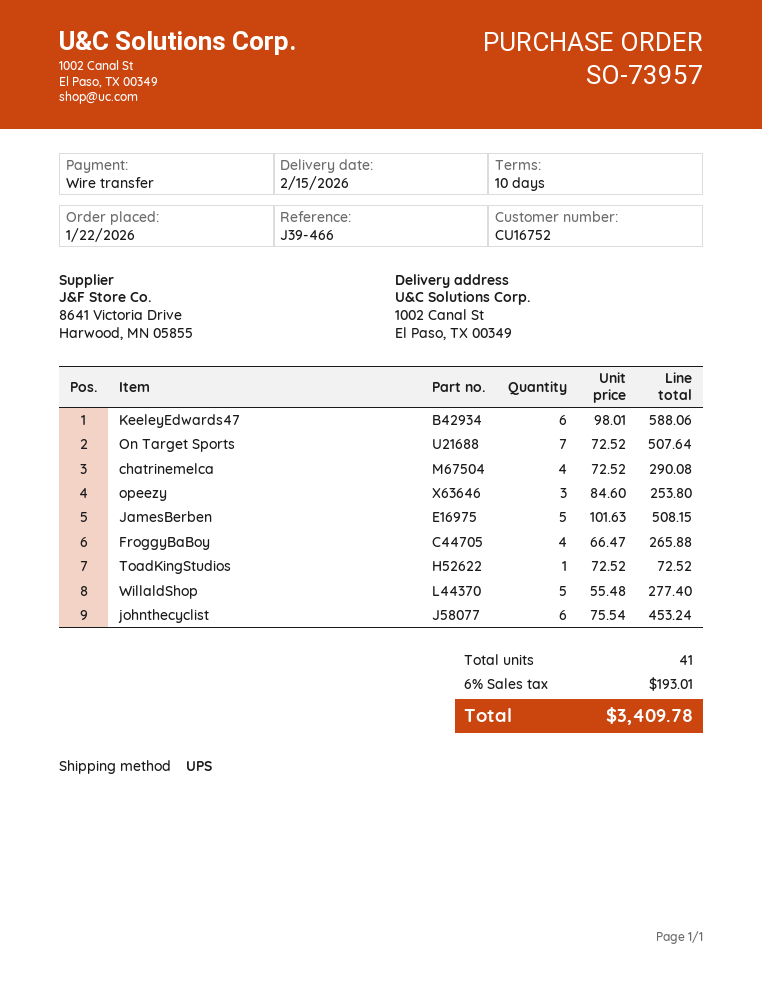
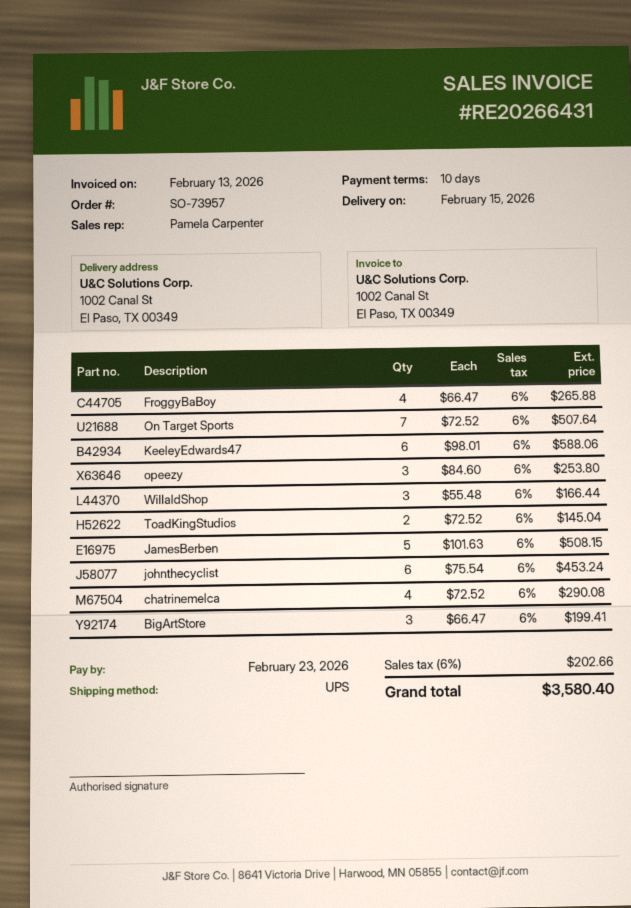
ToadKingStudios: 1 x 72.52 = 72.52 -> 2 x 72.52 = 145.04
WillaldShop: 5 x 55.48 = 277.40 -> 3 x 55.48 = 166.44
BigArtStore: none -> 3 x 66.47 = 199.41
tax: 6% = 193.01 -> 6% = 202.66
total: 3409.78 -> 3580.40

